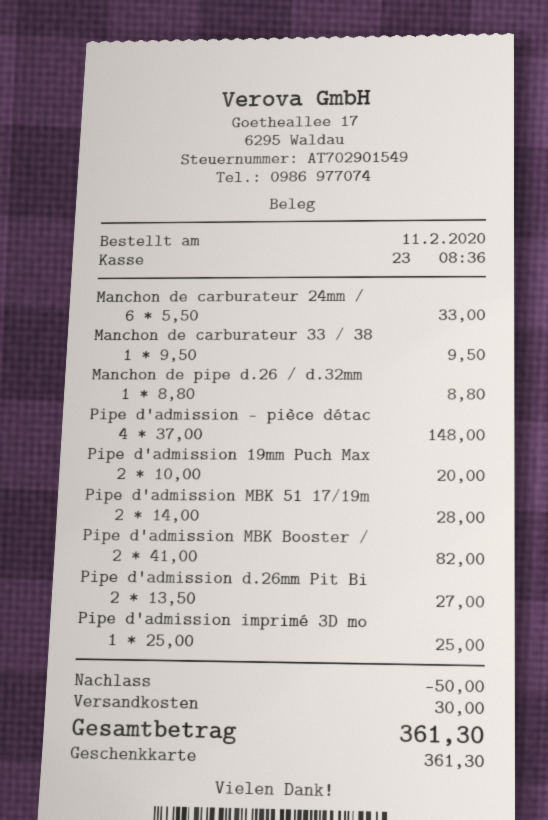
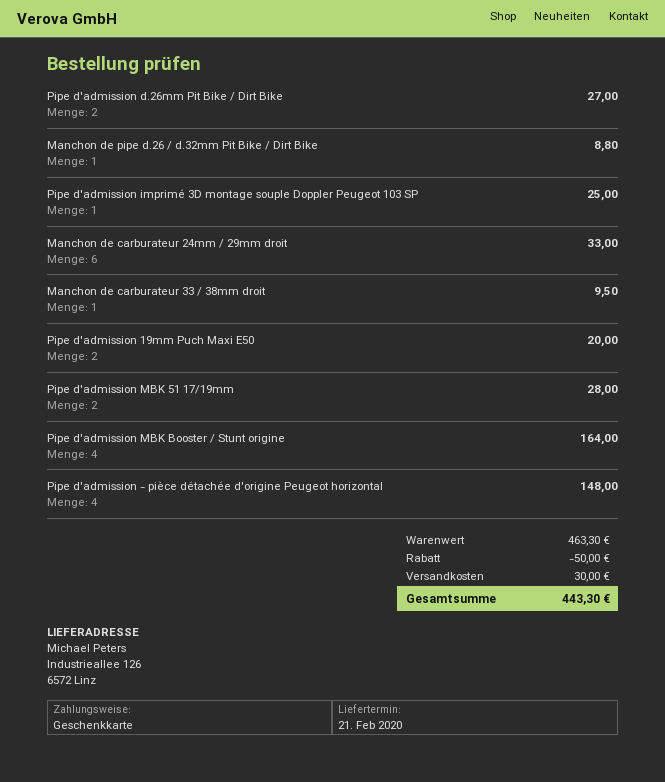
Pipe d'admission MBK Booster /: 2 for 82.00 -> 4 for 164.00
total: 361.30 -> 443.30

